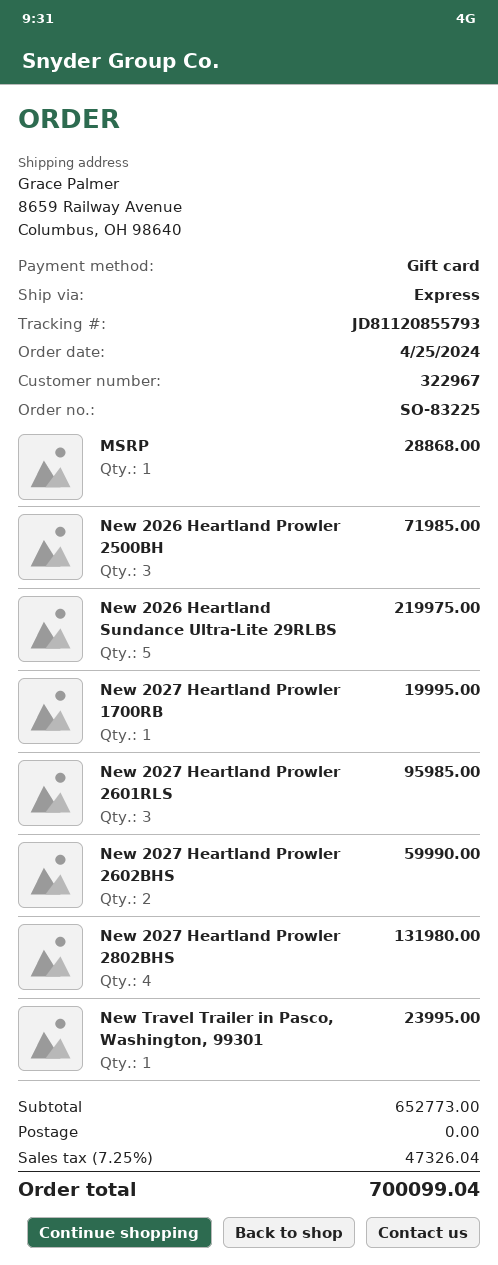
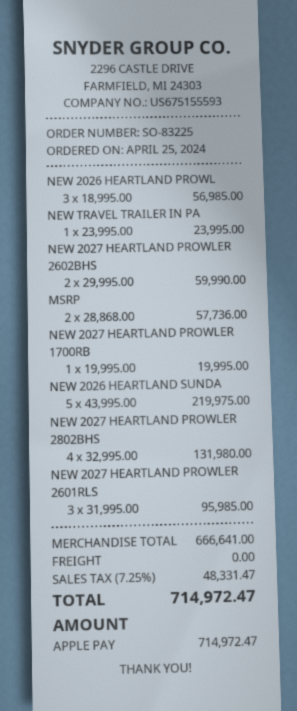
payment method: gift card -> Apple Pay
MSRP: 1 for 28868.00 -> 2 for 57736.00
New 2026 Heartland Prowler 2500BH: 3 for 71985.00 -> 3 for 56985.00
subtotal: 652773.00 -> 666641.00
tax: 7.25% = 47326.04 -> 7.25% = 48331.47
total: 700099.04 -> 714972.47

